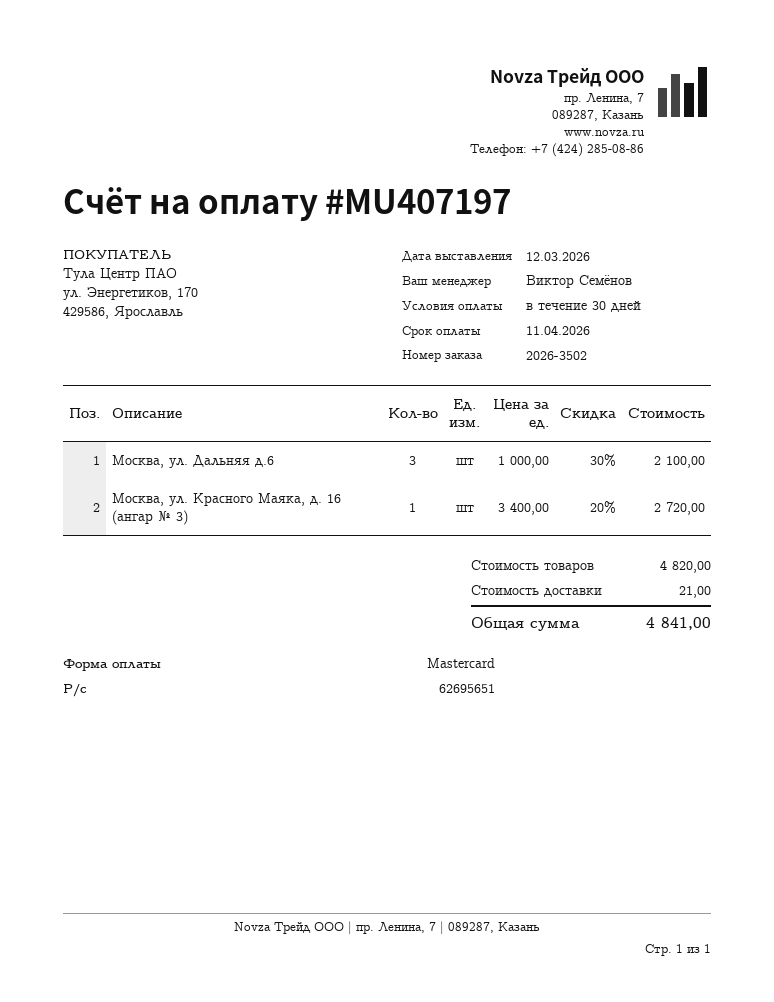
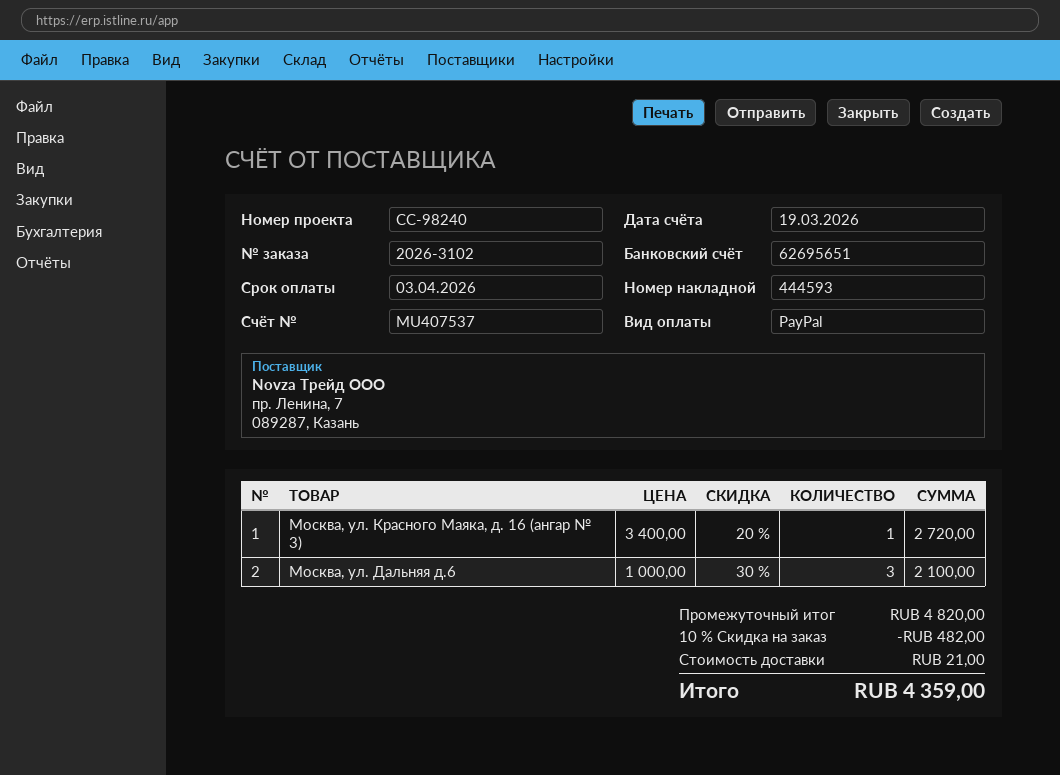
order number: 2026-3502 -> 2026-3102
invoice number: MU407197 -> MU407537
invoice date: 2026-03-12 -> 2026-03-19
due date: 2026-04-11 -> 2026-04-03
payment method: Mastercard -> PayPal
discount: none -> 10% = 482.00
total: 4841.00 -> 4359.00

